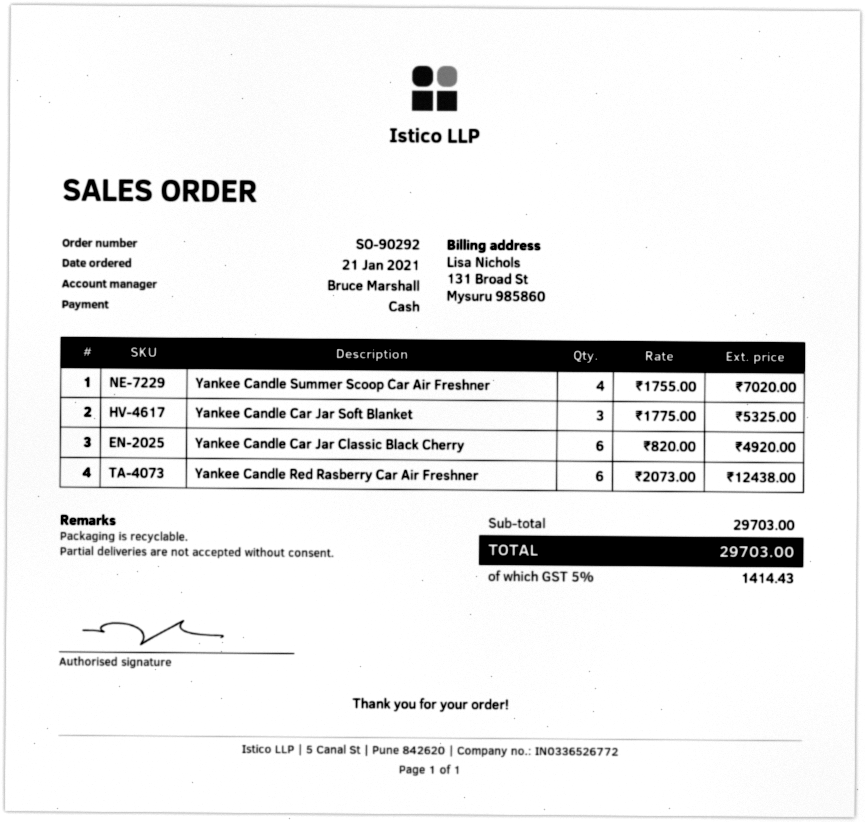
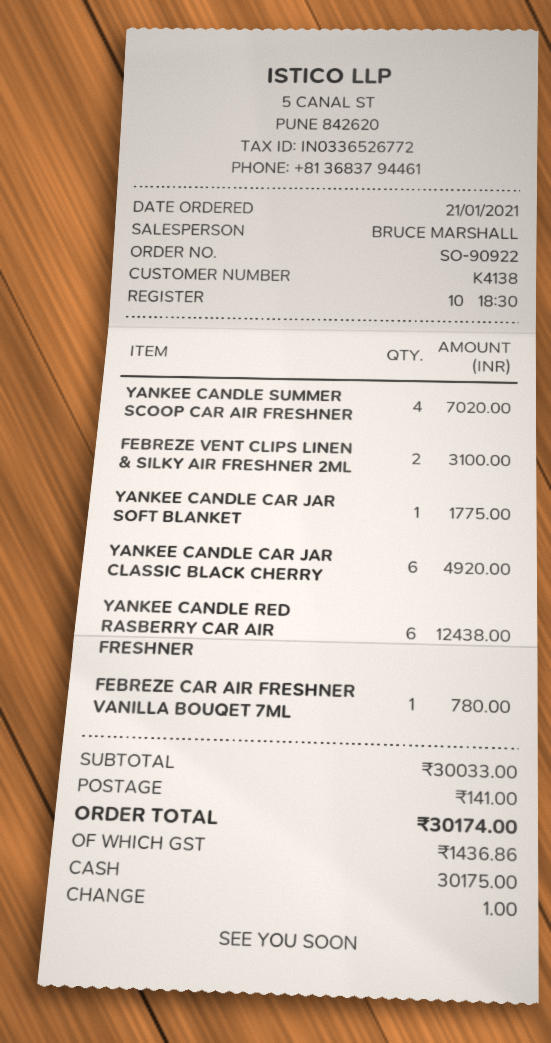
order number: SO-90292 -> SO-90922
Yankee Candle Car Jar Soft Blanket: 3 for 5325.00 -> 1 for 1775.00
FEBREZE VENT CLIPS LINEN & SILKY AIR FRESHNER 2ML: none -> 2 for 3100.00
FEBREZE CAR AIR FRESHNER VANILLA BOUQET 7ML: none -> 1 for 780.00
subtotal: 29703.00 -> 30033.00
shipping: none -> 141.00
tax: 1414.43 -> 1436.86
total: 29703.00 -> 30174.00

